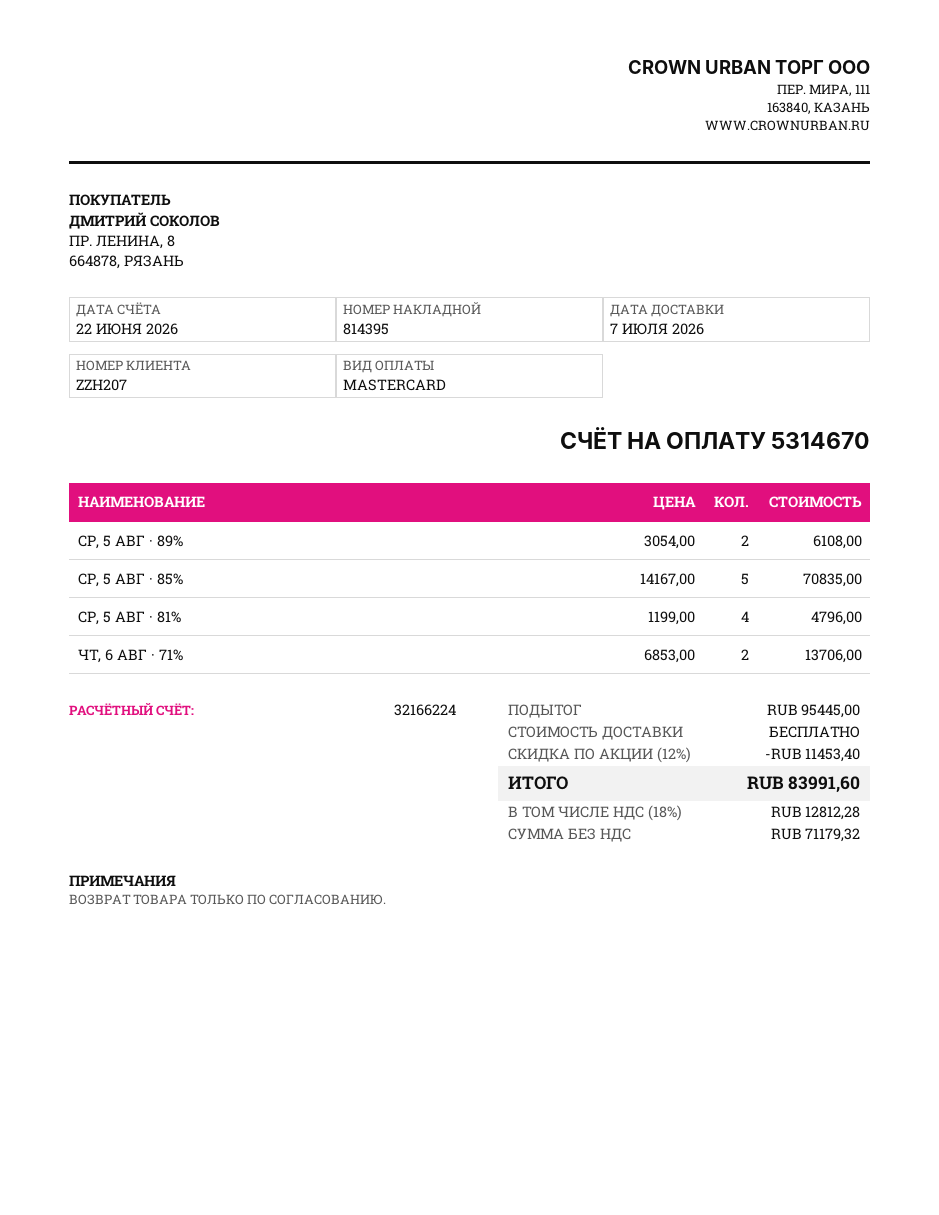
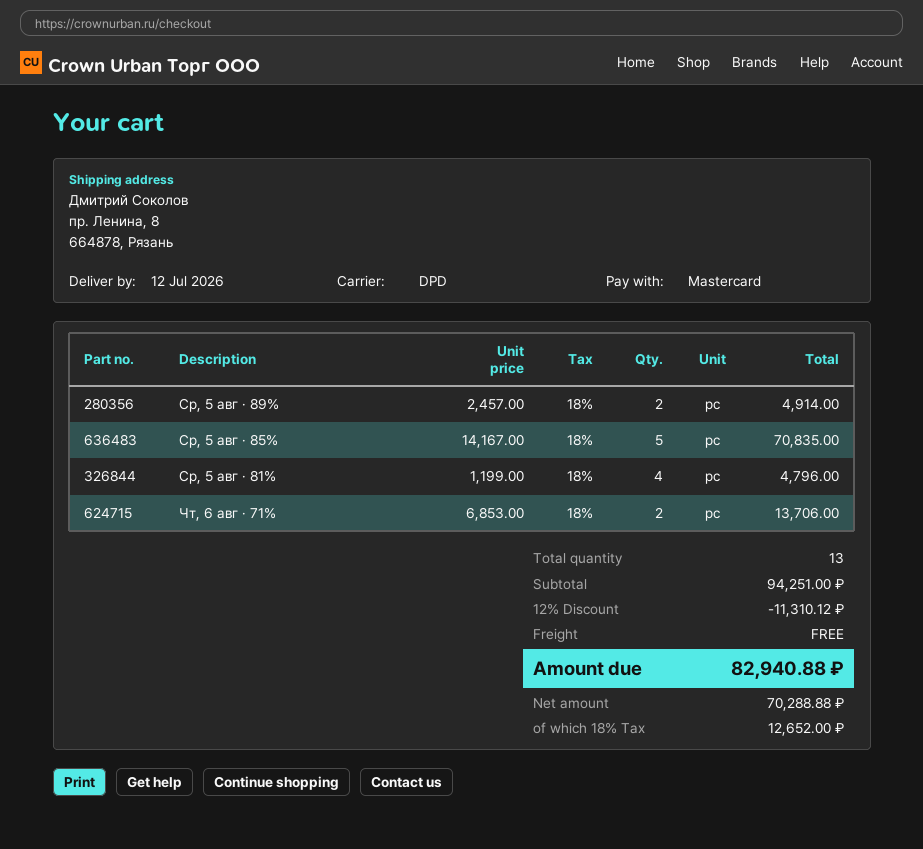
delivery date: 2026-07-07 -> 2026-07-12
СР, 5 АВГ · 89%: 2 x 3054.00 = 6108.00 -> 2 x 2457.00 = 4914.00
subtotal: 95445.00 -> 94251.00
discount: 12% = 11453.40 -> 12% = 11310.12
net: 71179.32 -> 70288.88
tax: 18% = 12812.28 -> 18% = 12652.00
total: 83991.60 -> 82940.88

